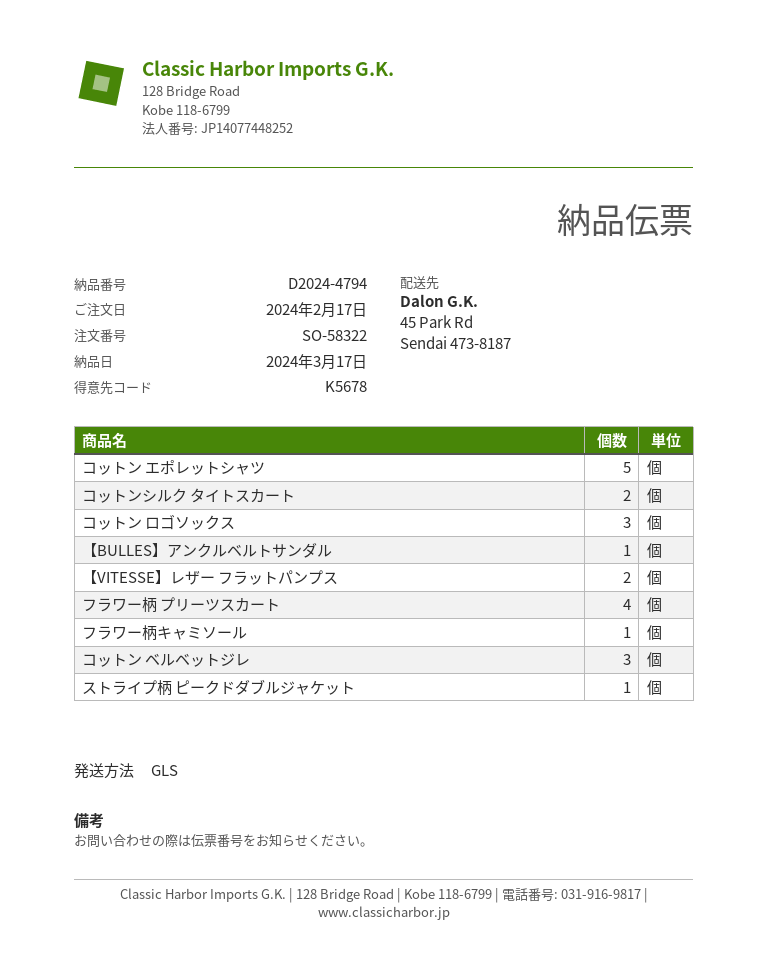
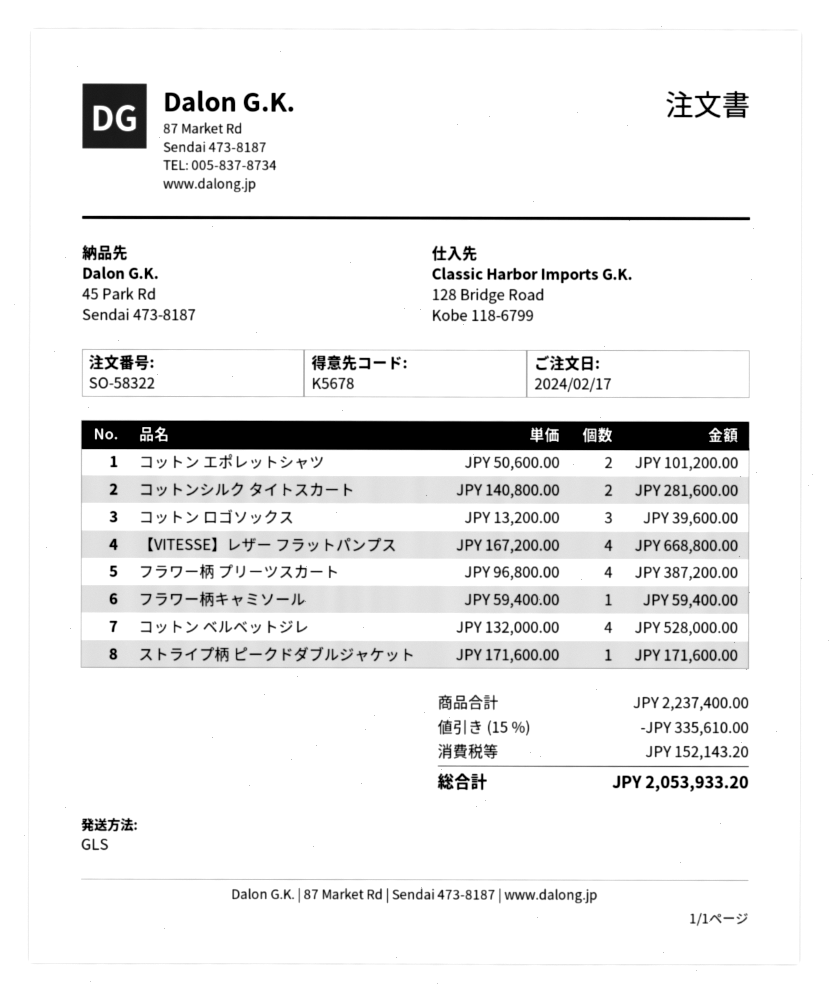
コットン エポレットシャツ: 5 -> 2
【BULLES】アンクルベルトサンダル: 1 -> none
【VITESSE】レザー フラットパンプス: 2 -> 4
コットン ベルベットジレ: 3 -> 4

